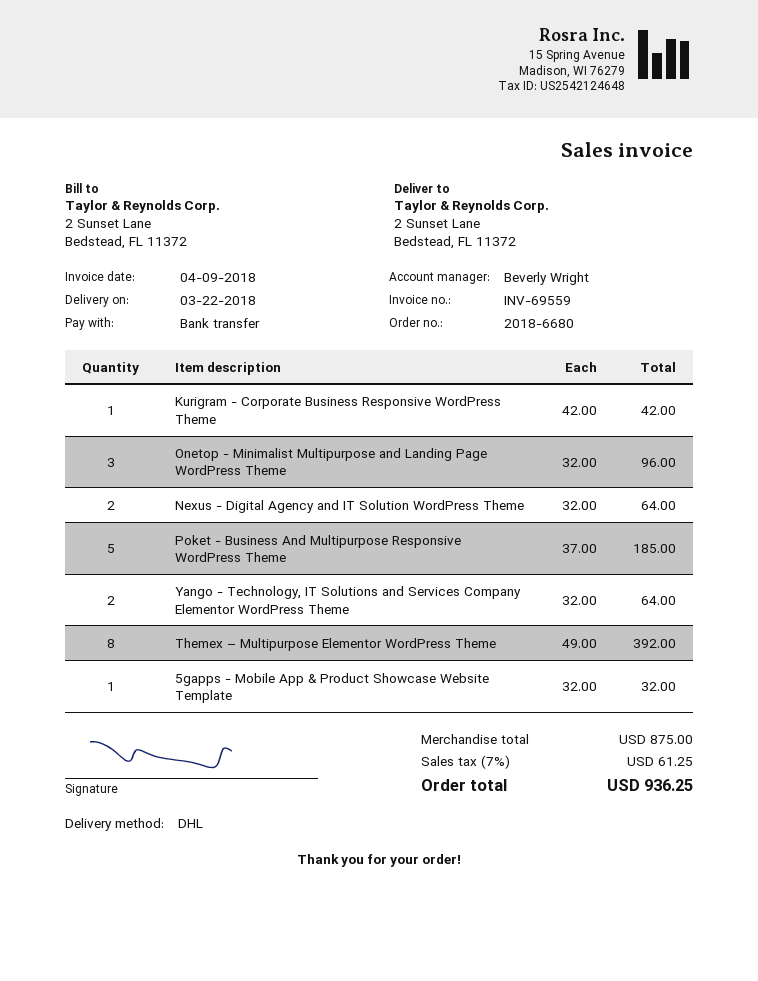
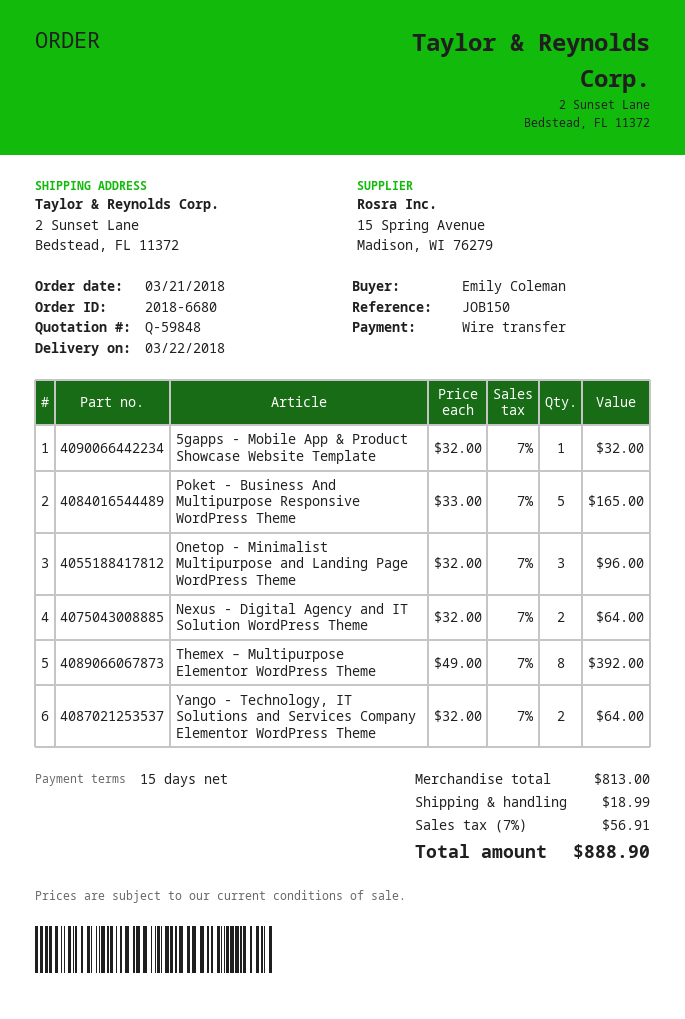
Kurigram - Corporate Business Responsive WordPress Theme: 1 x 42.00 = 42.00 -> none
Poket - Business And Multipurpose Responsive WordPress Theme: 5 x 37.00 = 185.00 -> 5 x 33.00 = 165.00
subtotal: 875.00 -> 813.00
shipping: none -> 18.99
tax: 7% = 61.25 -> 7% = 56.91
total: 936.25 -> 888.90

